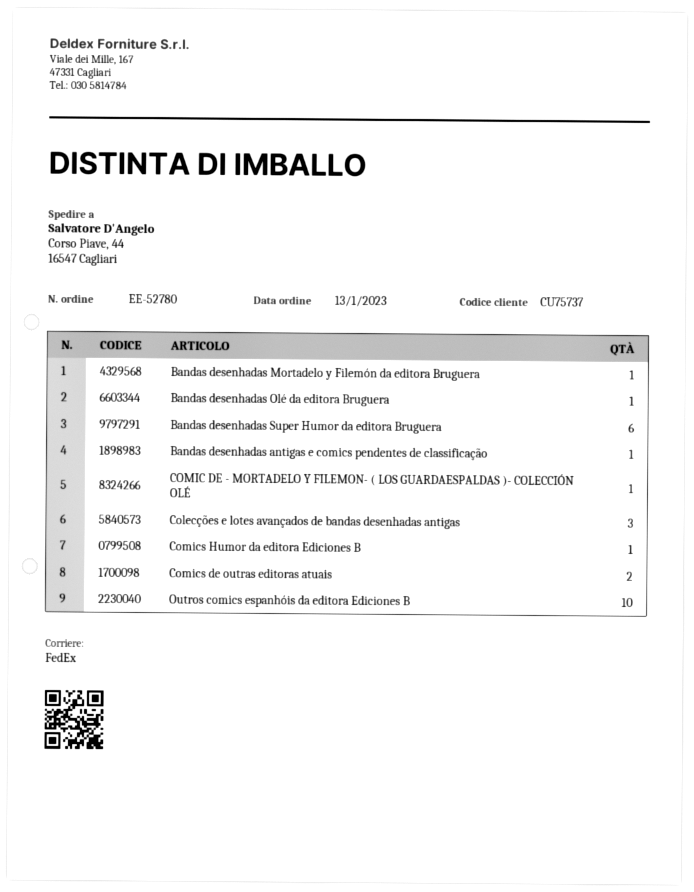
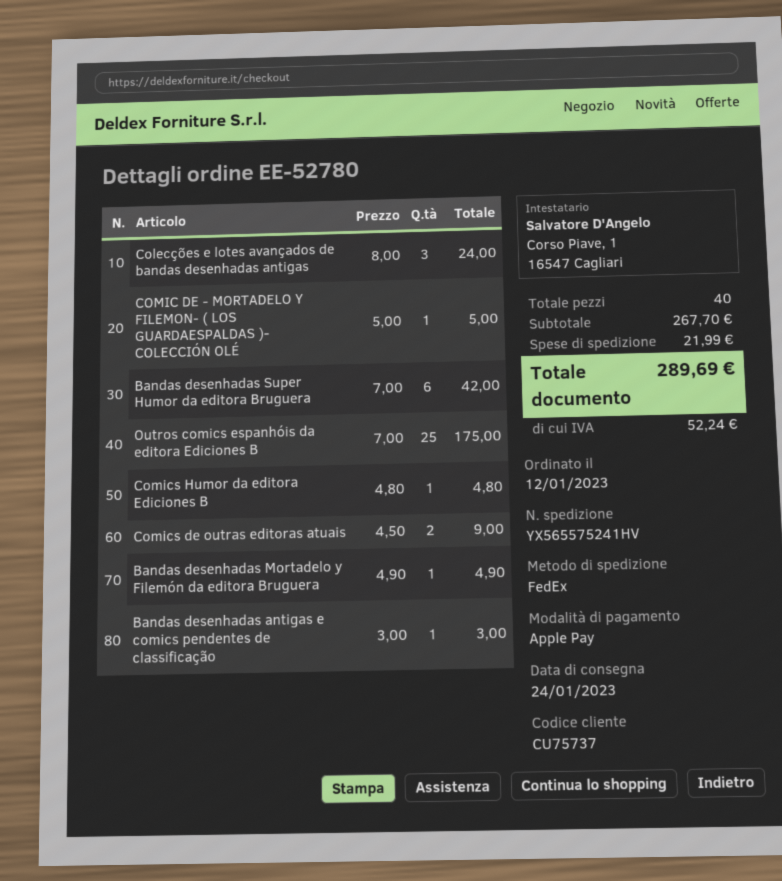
order date: 2023-01-13 -> 2023-01-12
Bandas desenhadas Olé da editora Bruguera: 1 -> none
Outros comics espanhóis da editora Ediciones B: 10 -> 25

